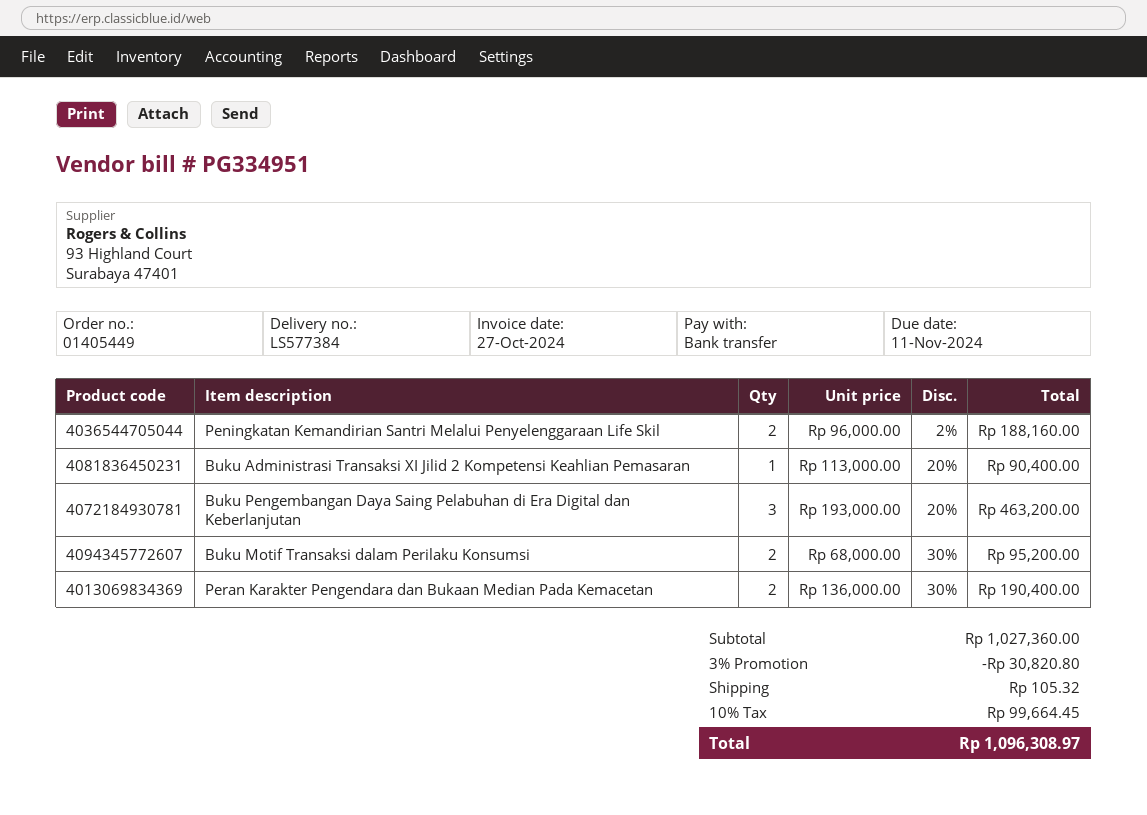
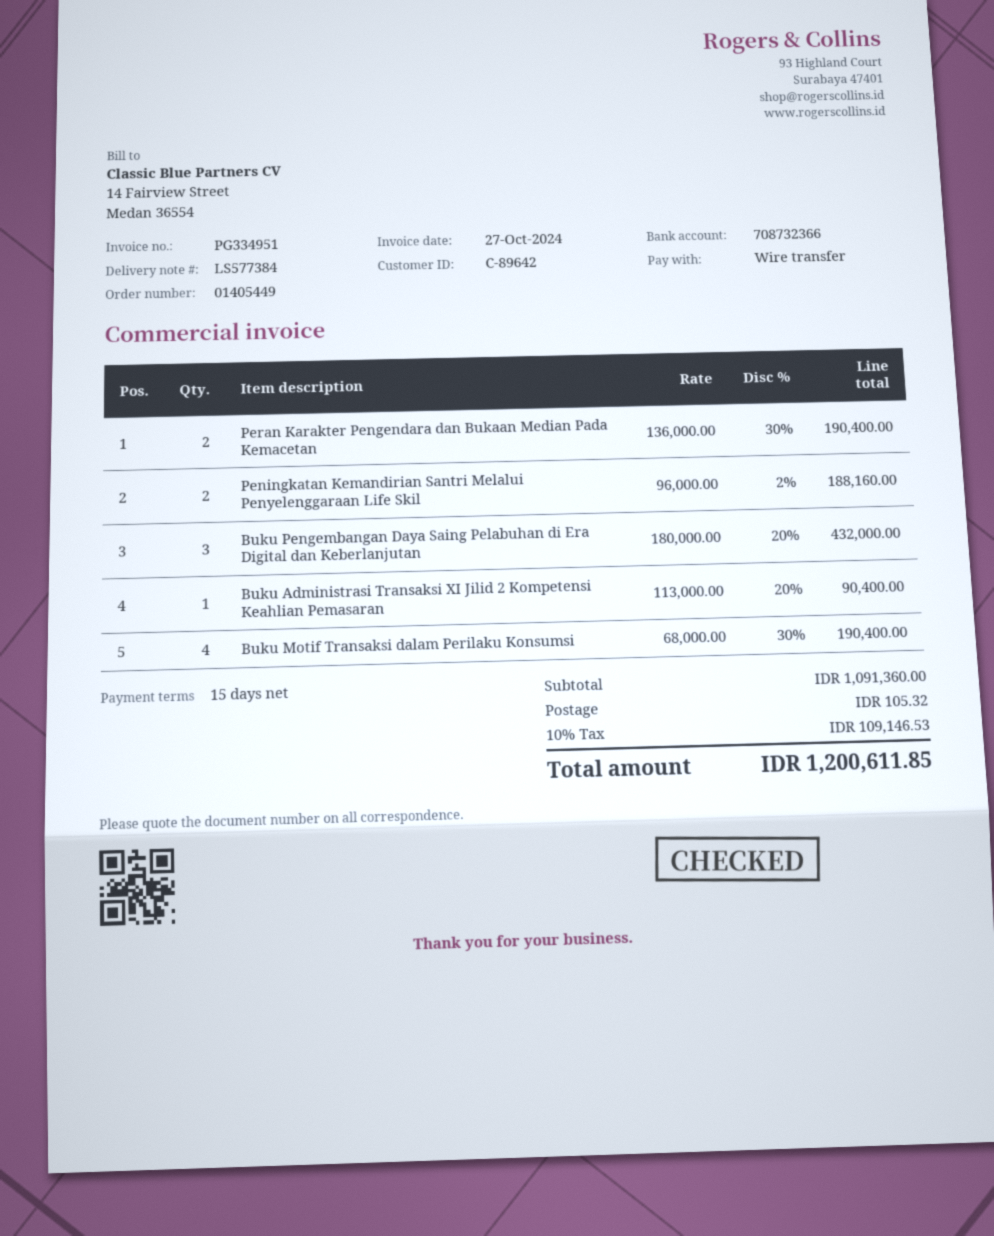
Buku Pengembangan Daya Saing Pelabuhan di Era Digital dan Keberlanjutan: 3 x 193000.00 - 20% = 463200.00 -> 3 x 180000.00 - 20% = 432000.00
Buku Motif Transaksi dalam Perilaku Konsumsi: 2 x 68000.00 - 30% = 95200.00 -> 4 x 68000.00 - 30% = 190400.00
subtotal: 1027360.00 -> 1091360.00
discount: 3% = 30820.80 -> none
tax: 10% = 99664.45 -> 10% = 109146.53
total: 1096308.97 -> 1200611.85

